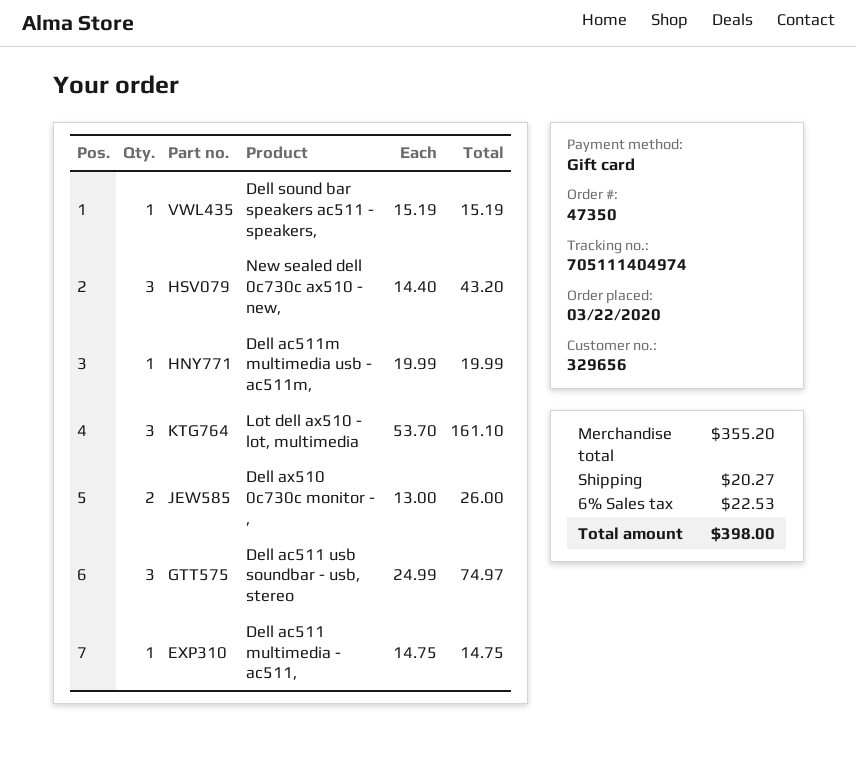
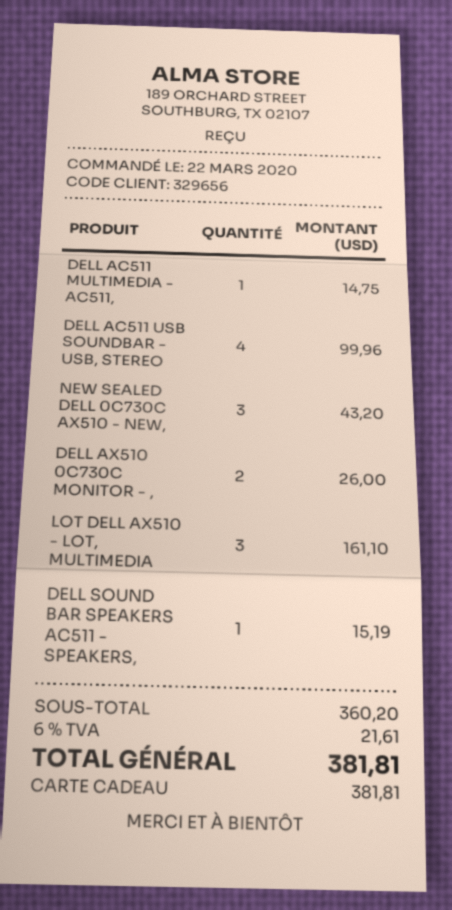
Dell ac511m multimedia usb - ac511m,: 1 for 19.99 -> none
Dell ac511 usb soundbar - usb, stereo: 3 for 74.97 -> 4 for 99.96
subtotal: 355.20 -> 360.20
shipping: 20.27 -> none
tax: 6% = 22.53 -> 6% = 21.61
total: 398.00 -> 381.81

